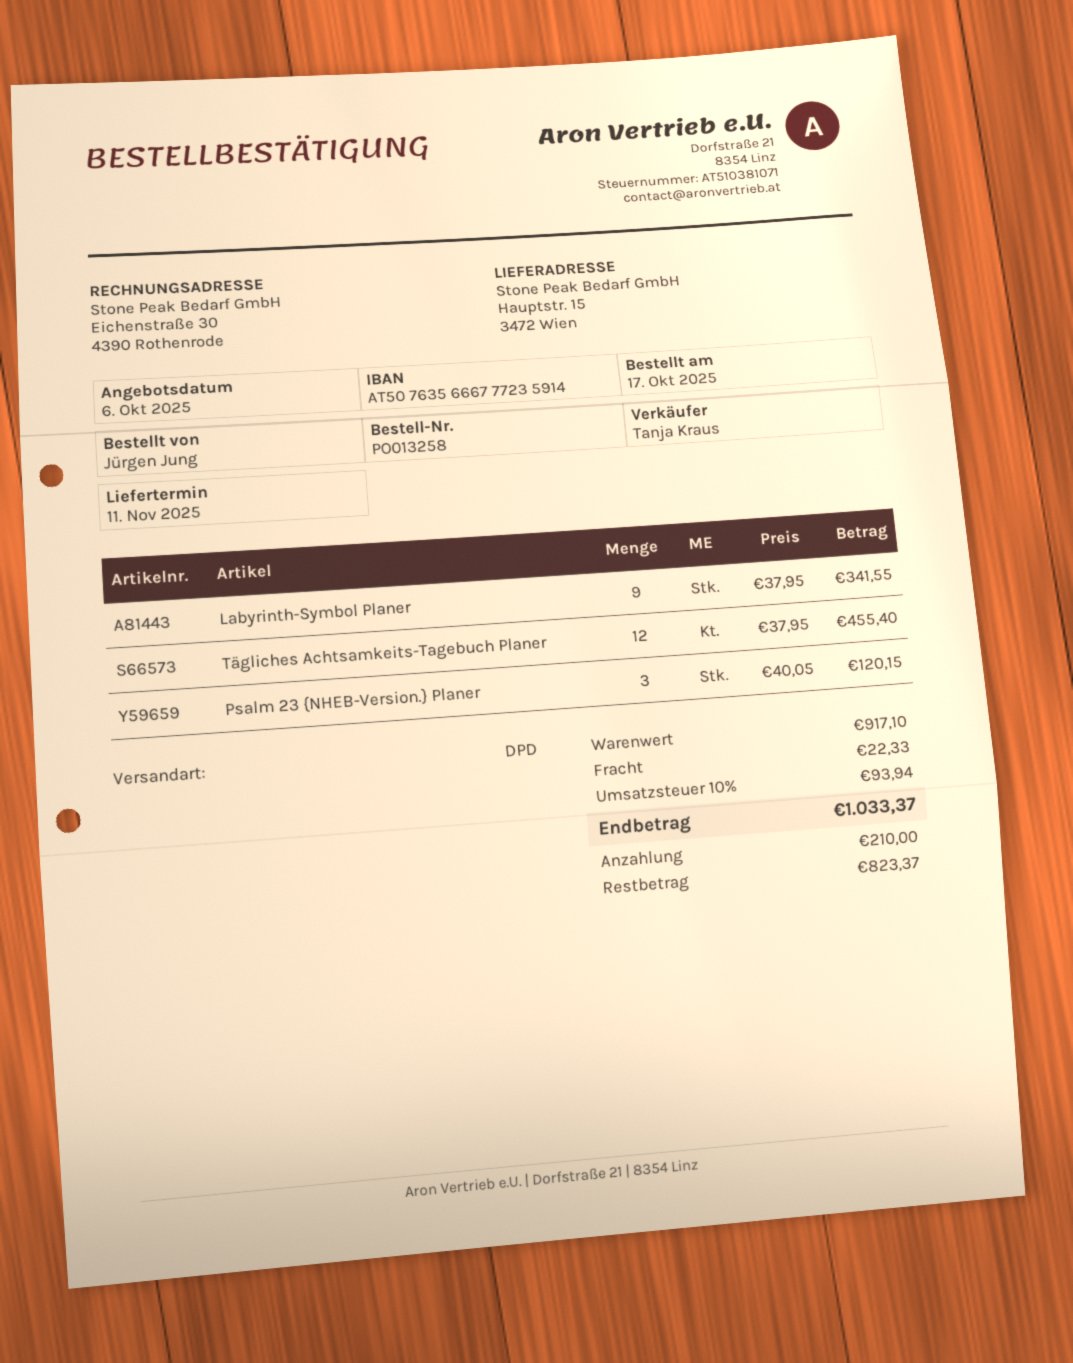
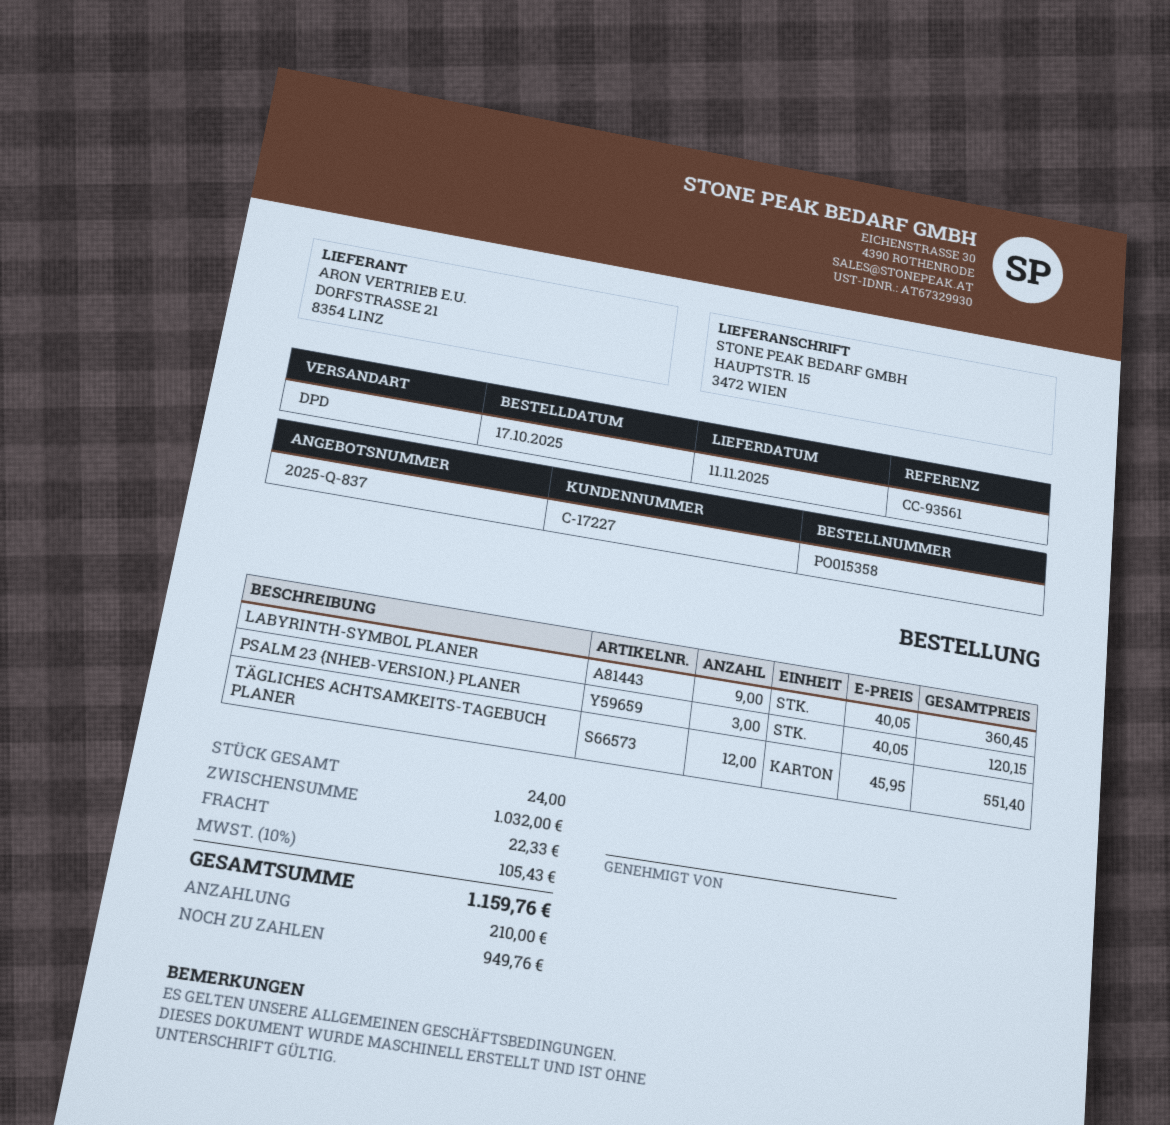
order number: PO013258 -> PO015358
Labyrinth-Symbol Planer: 9 x 37.95 = 341.55 -> 9 x 40.05 = 360.45
Tägliches Achtsamkeits-Tagebuch Planer: 12 x 37.95 = 455.40 -> 12 x 45.95 = 551.40
subtotal: 917.10 -> 1032.00
tax: 10% = 93.94 -> 10% = 105.43
total: 1033.37 -> 1159.76
balance: 823.37 -> 949.76

